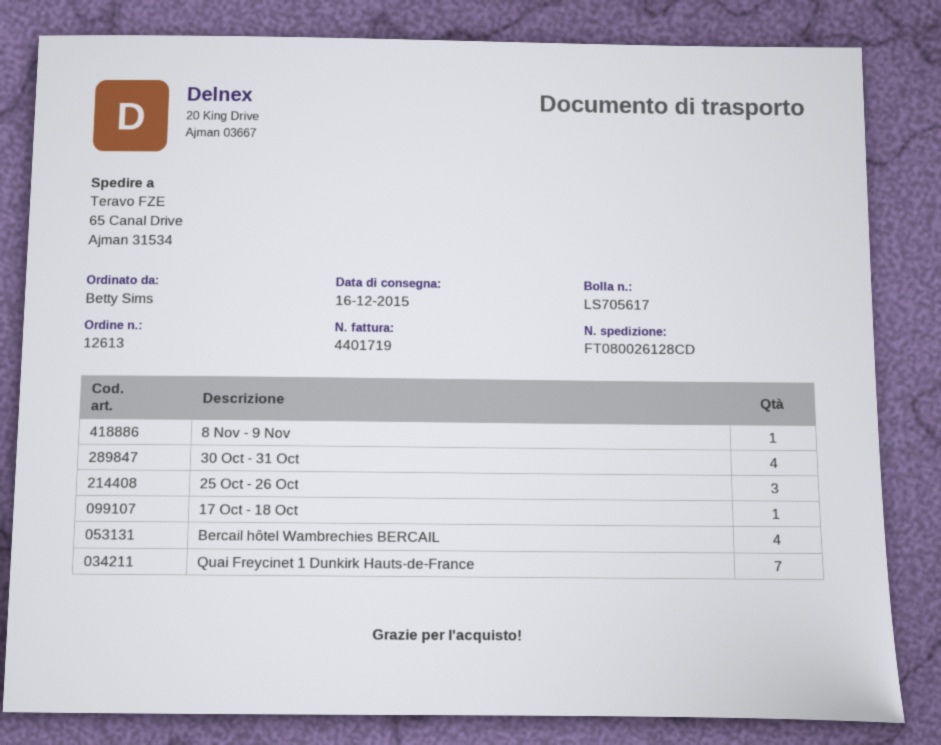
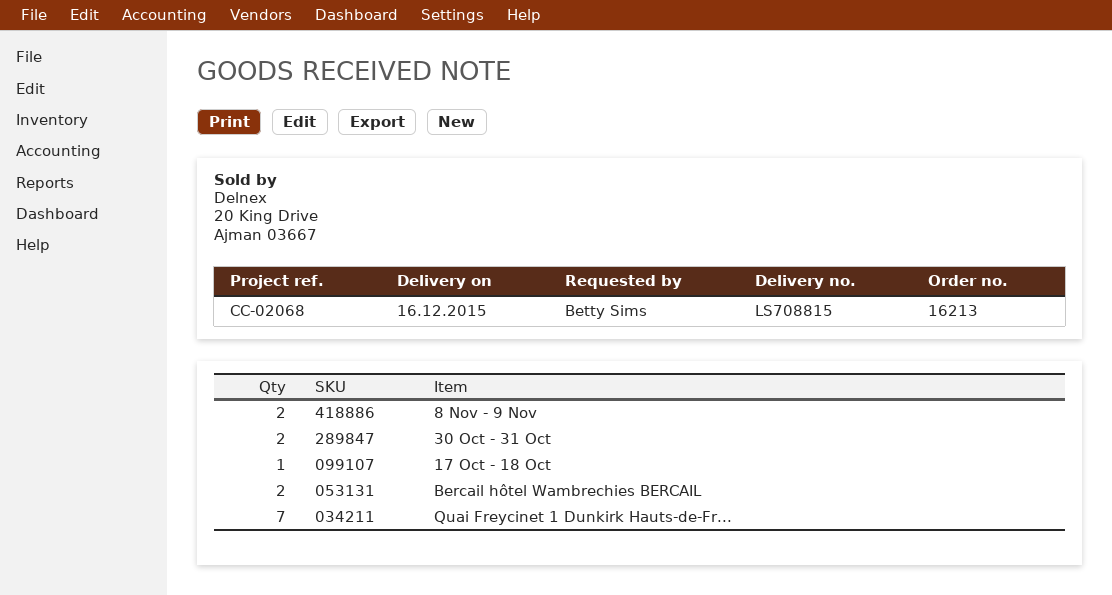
order number: 12613 -> 16213
delivery note number: LS705617 -> LS708815
8 Nov - 9 Nov: 1 -> 2
30 Oct - 31 Oct: 4 -> 2
25 Oct - 26 Oct: 3 -> none
Bercail hôtel Wambrechies BERCAIL: 4 -> 2

